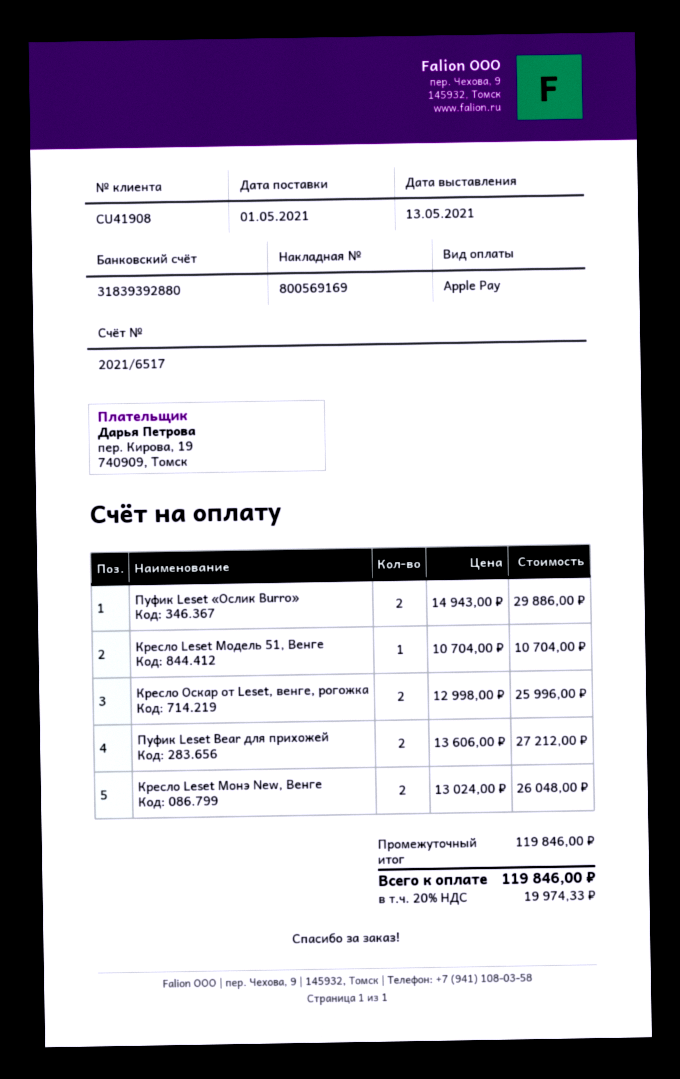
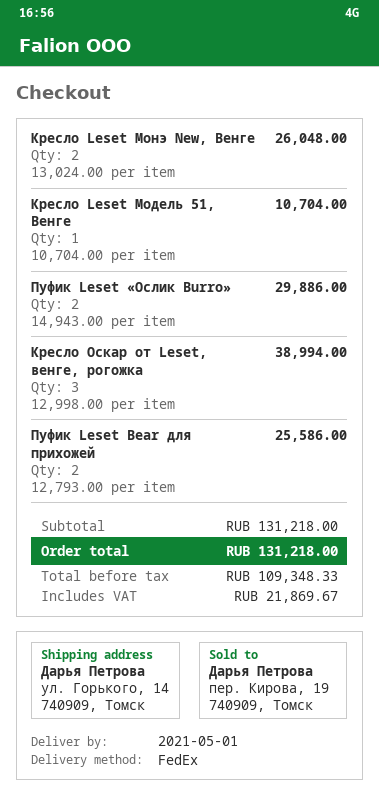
Кресло Оскар от Leset, венге, рогожка: 2 x 12998.00 = 25996.00 -> 3 x 12998.00 = 38994.00
Пуфик Leset Bear для прихожей: 2 x 13606.00 = 27212.00 -> 2 x 12793.00 = 25586.00
subtotal: 119846.00 -> 131218.00
tax: 19974.33 -> 21869.67
total: 119846.00 -> 131218.00

